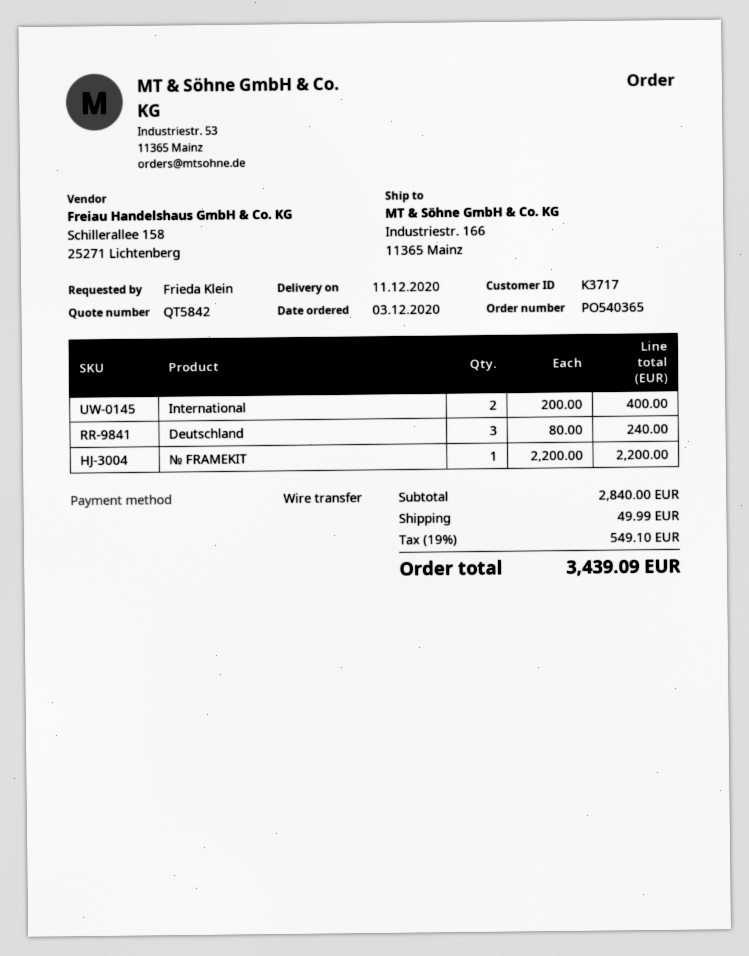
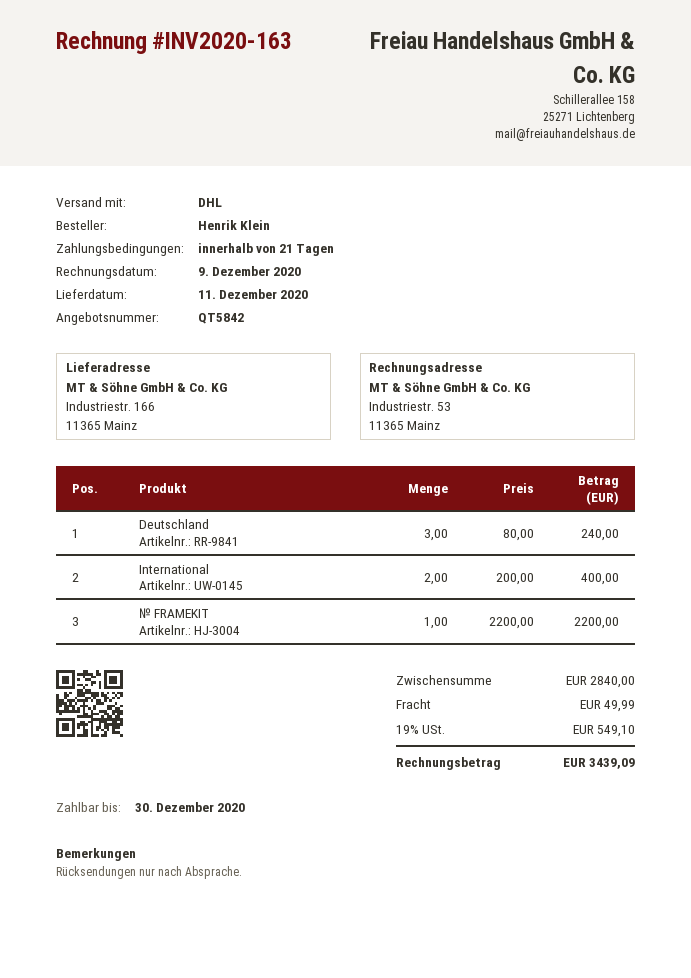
ordered by: Frieda Klein -> Henrik Klein

